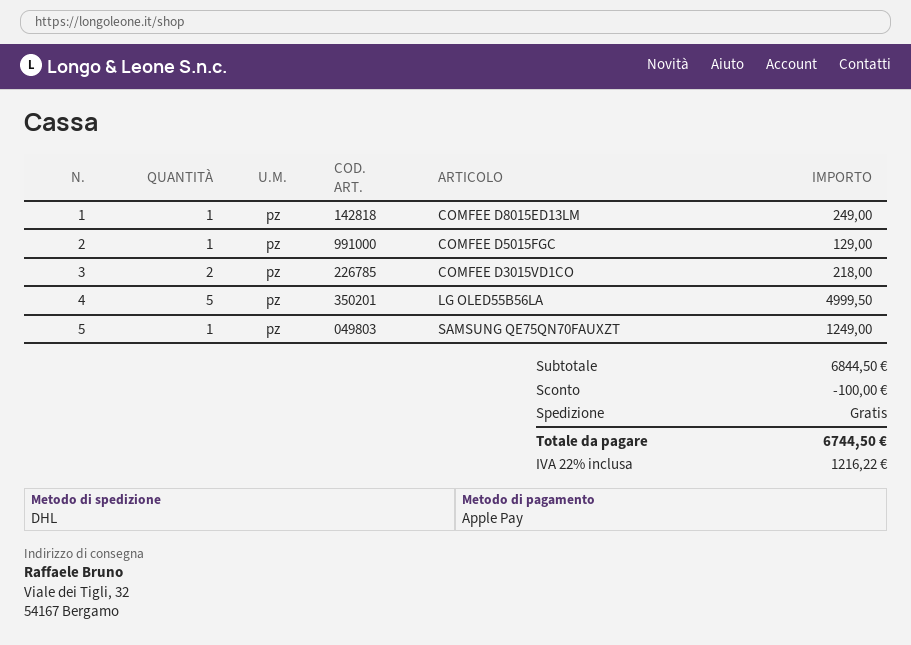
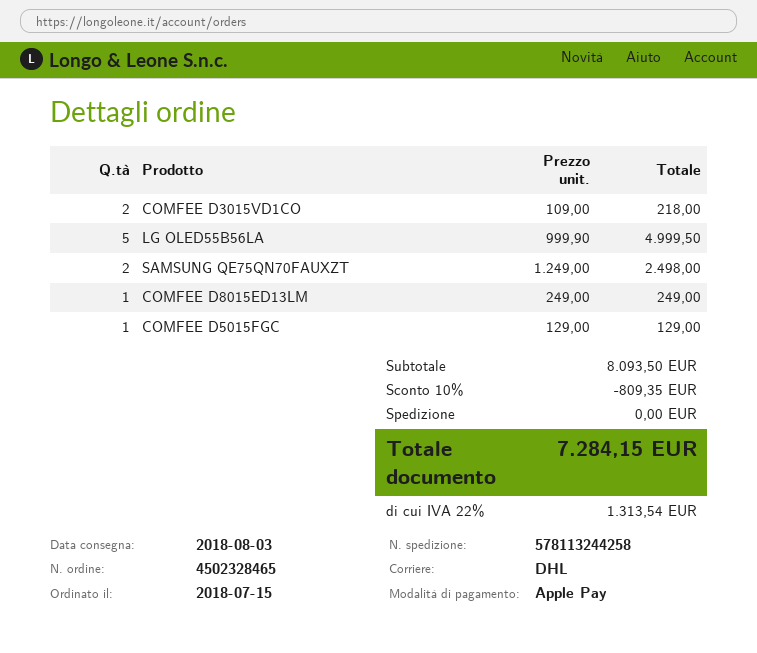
SAMSUNG QE75QN70FAUXZT: 1 for 1249.00 -> 2 for 2498.00
subtotal: 6844.50 -> 8093.50
discount: 100.00 -> 809.35
tax: 22% = 1216.22 -> 22% = 1313.54
total: 6744.50 -> 7284.15

